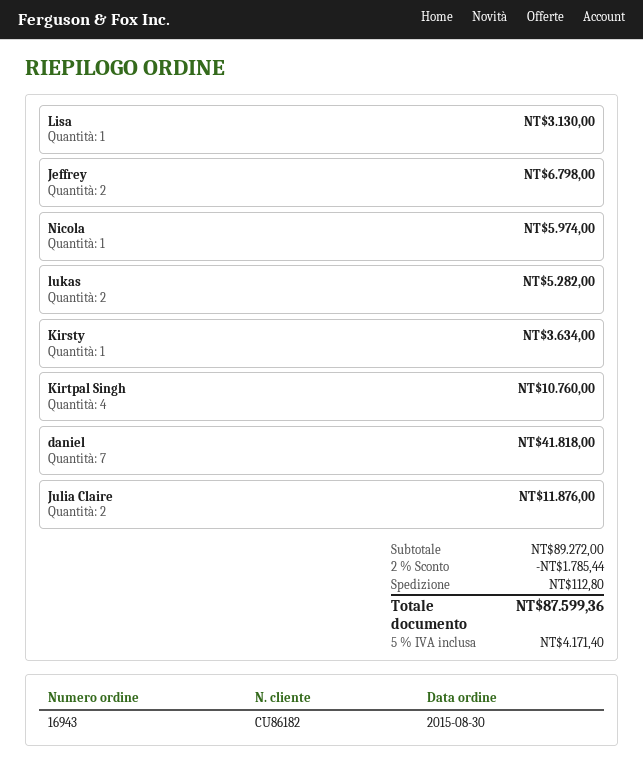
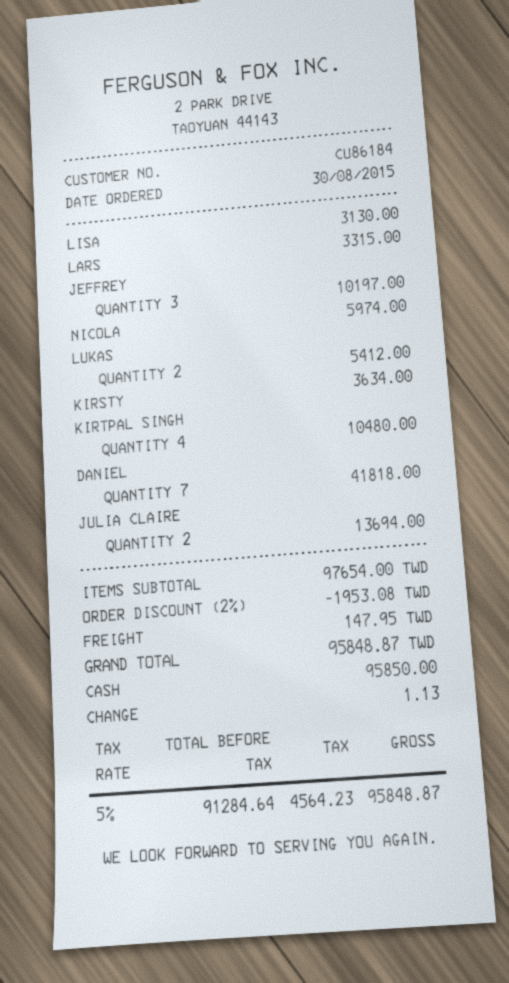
customer number: CU86182 -> CU86184
Jeffrey: 2 for 6798.00 -> 3 for 10197.00
lukas: 2 for 5282.00 -> 2 for 5412.00
Kirtpal Singh: 4 for 10760.00 -> 4 for 10480.00
Julia Claire: 2 for 11876.00 -> 2 for 13694.00
LARS: none -> 1 for 3315.00
subtotal: 89272.00 -> 97654.00
discount: 2% = 1785.44 -> 2% = 1953.08
shipping: 112.80 -> 147.95
tax: 5% = 4171.40 -> 5% = 4564.23
total: 87599.36 -> 95848.87

